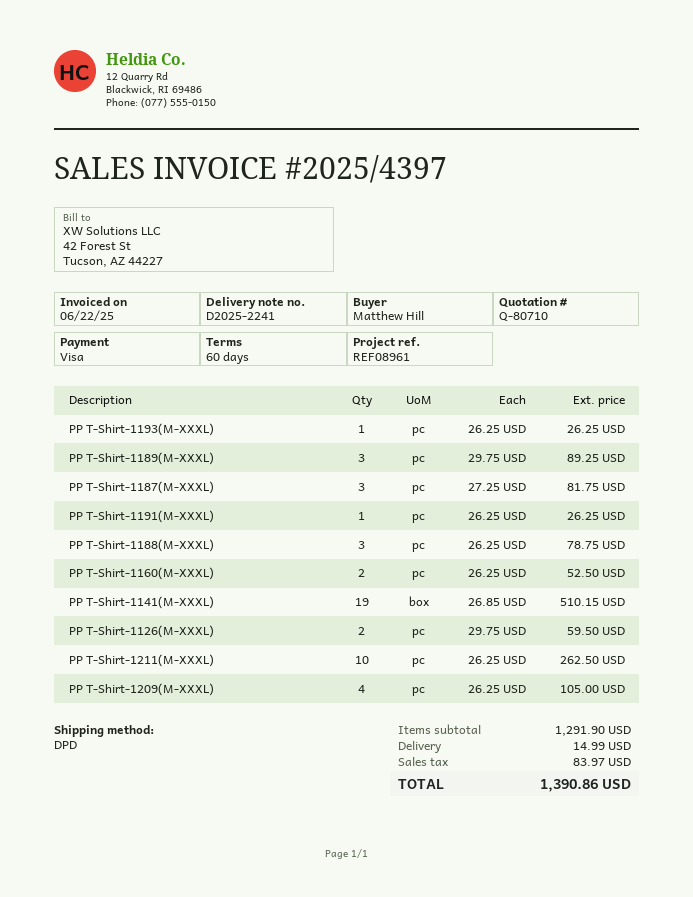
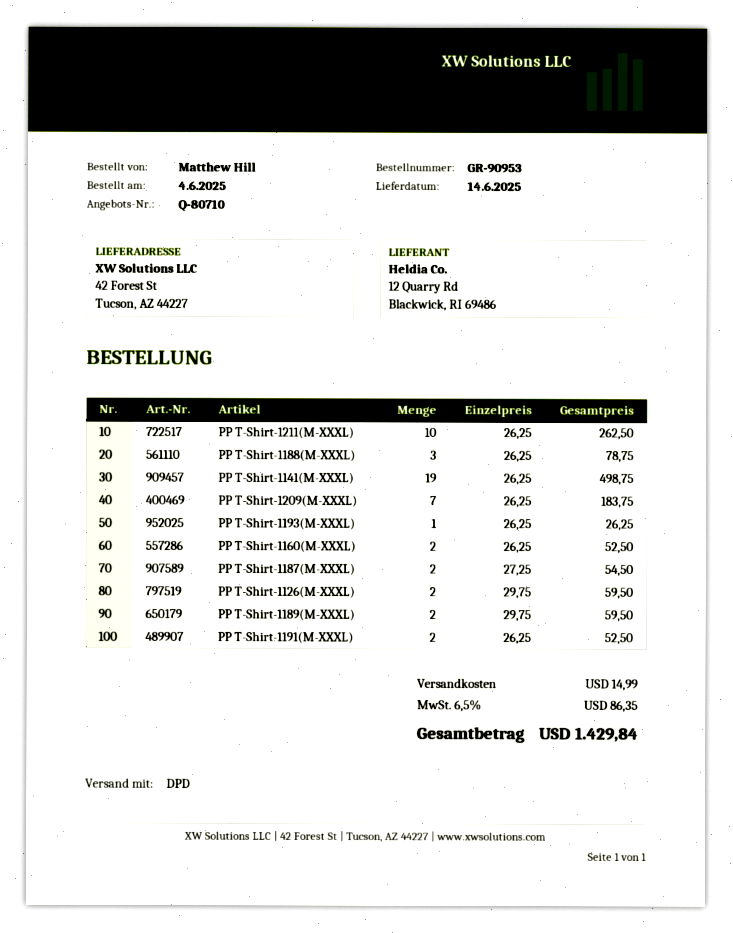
PP T-Shirt-1189(M-XXXL): 3 x 29.75 = 89.25 -> 2 x 29.75 = 59.50
PP T-Shirt-1187(M-XXXL): 3 x 27.25 = 81.75 -> 2 x 27.25 = 54.50
PP T-Shirt-1191(M-XXXL): 1 x 26.25 = 26.25 -> 2 x 26.25 = 52.50
PP T-Shirt-1141(M-XXXL): 19 x 26.85 = 510.15 -> 19 x 26.25 = 498.75
PP T-Shirt-1209(M-XXXL): 4 x 26.25 = 105.00 -> 7 x 26.25 = 183.75
tax: 83.97 -> 86.35
total: 1390.86 -> 1429.84

